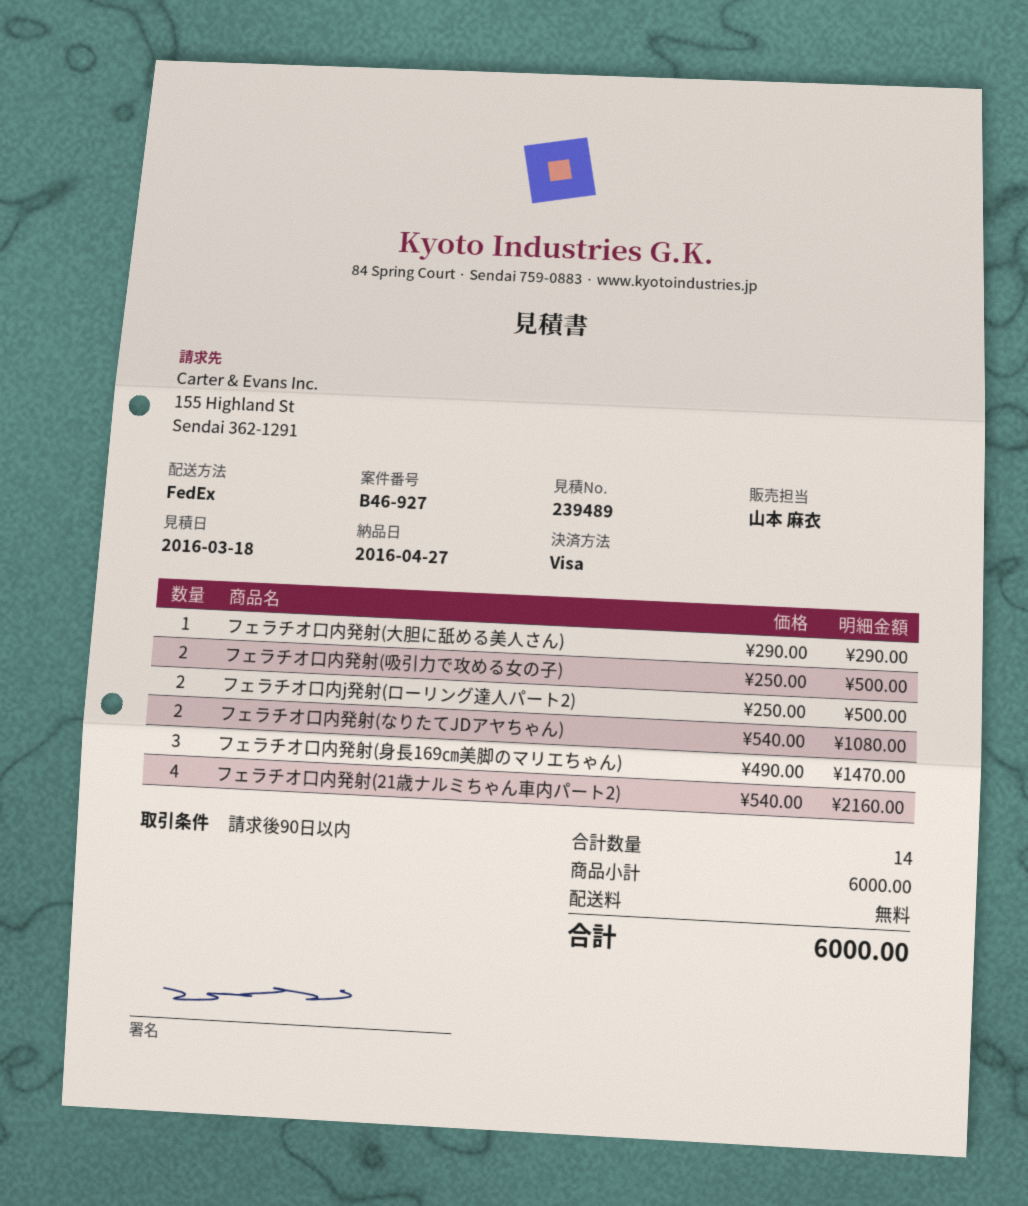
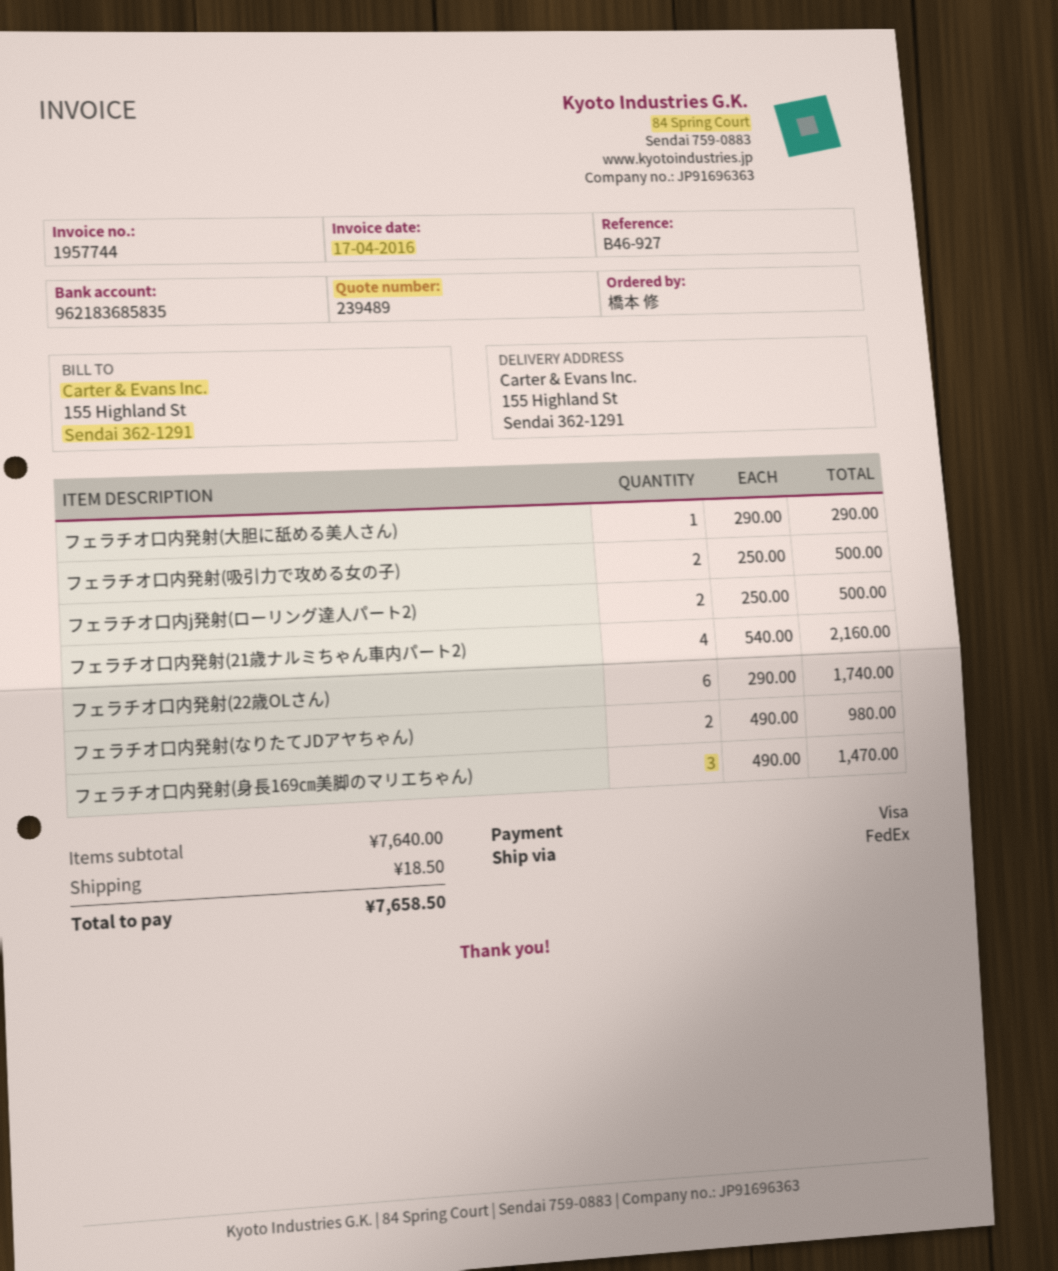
フェラチオ口内発射(なりたてJDアヤちゃん): 2 x 540.00 = 1080.00 -> 2 x 490.00 = 980.00
フェラチオ口内発射(22歳OLさん): none -> 6 x 290.00 = 1740.00
subtotal: 6000.00 -> 7640.00
shipping: 0.00 -> 18.50
total: 6000.00 -> 7658.50

